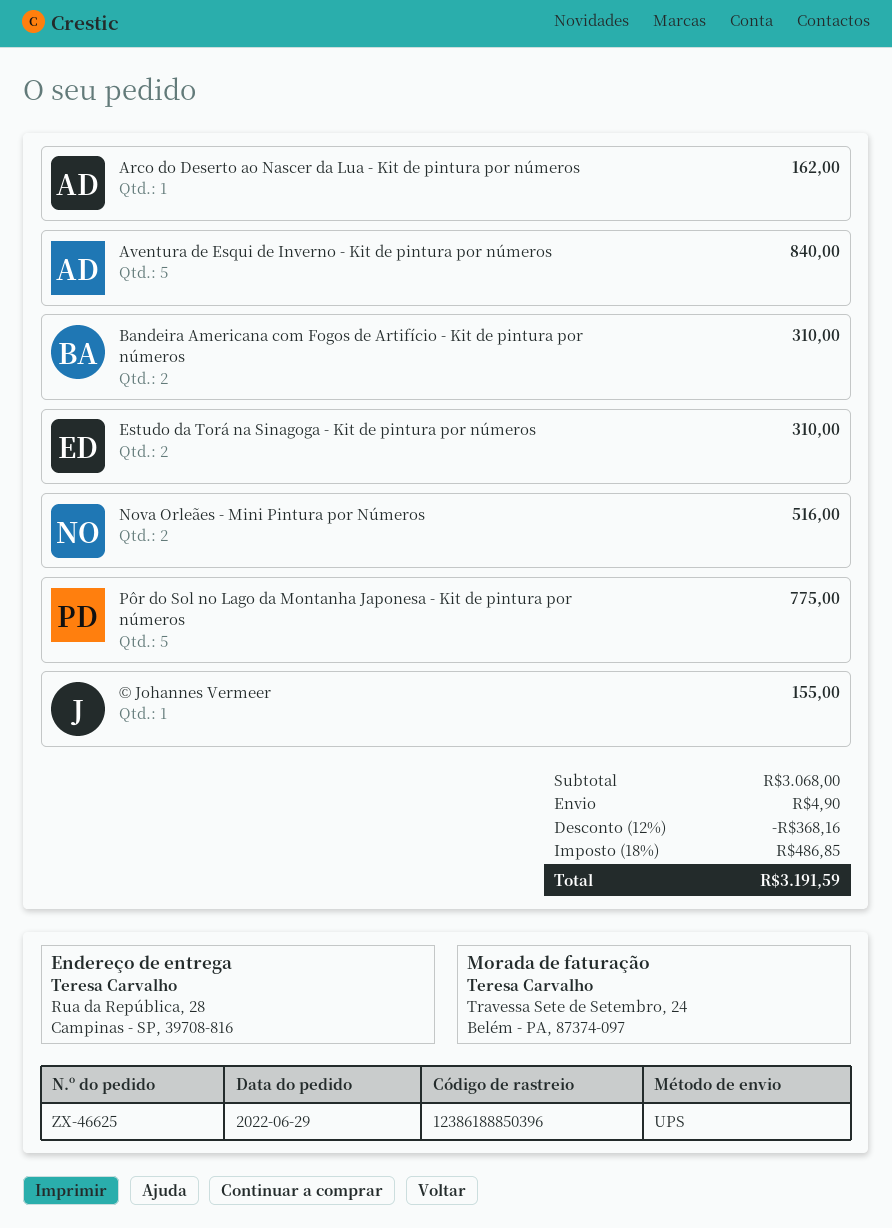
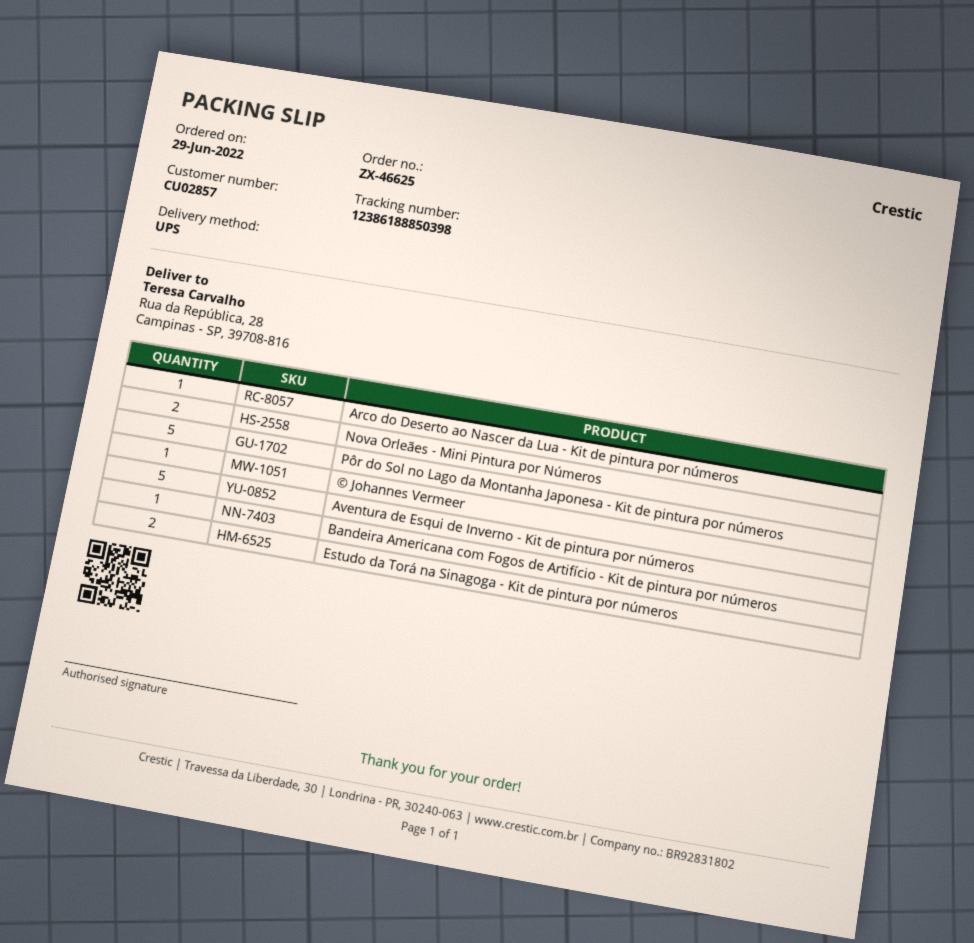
tracking number: 12386188850396 -> 12386188850398
Bandeira Americana com Fogos de Artifício - Kit de pintura por números: 2 -> 1

